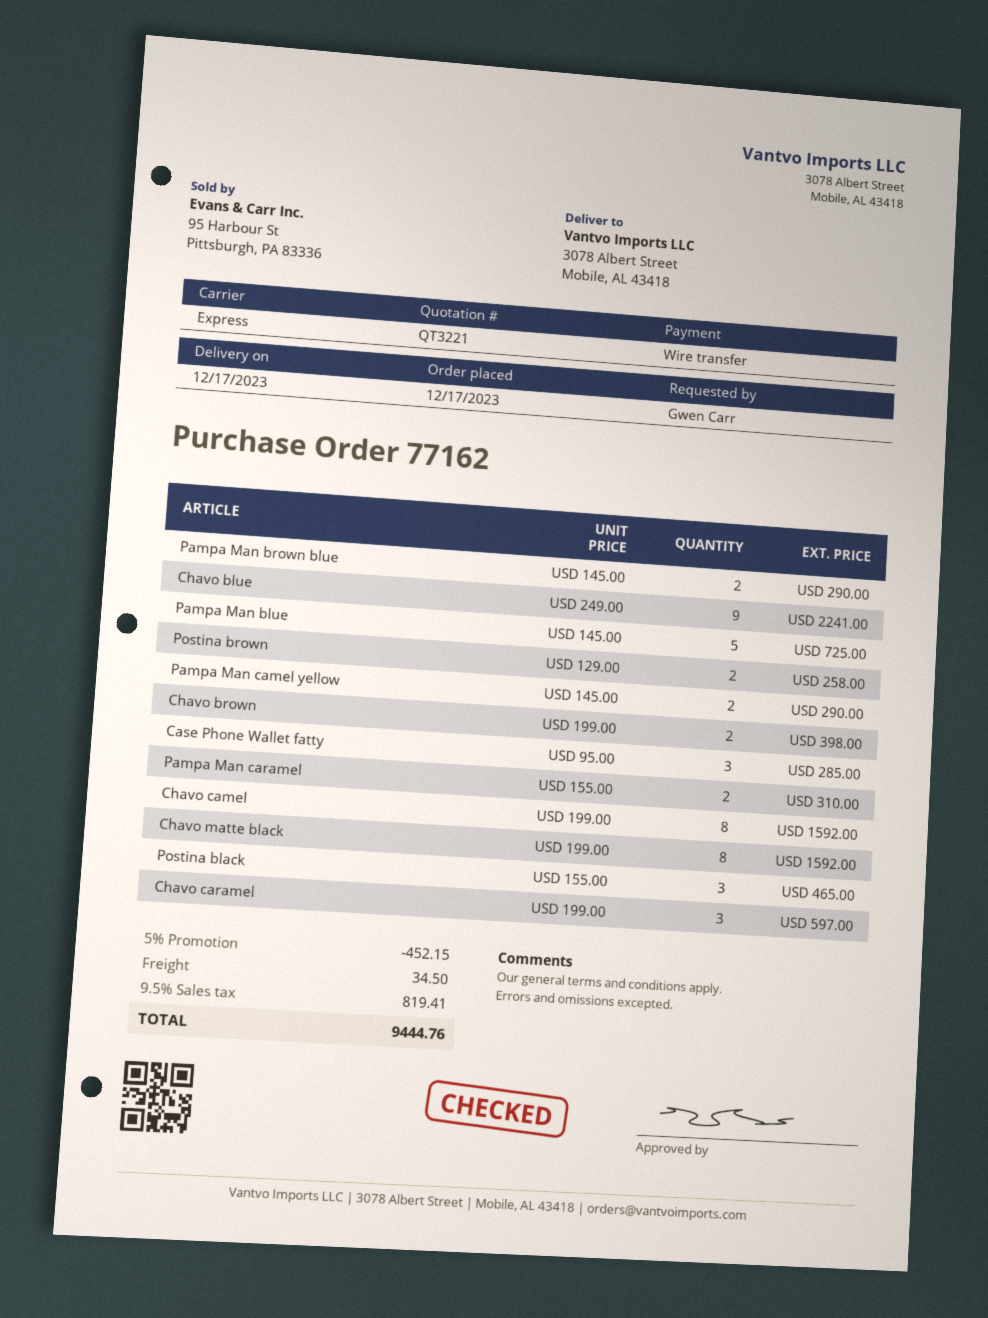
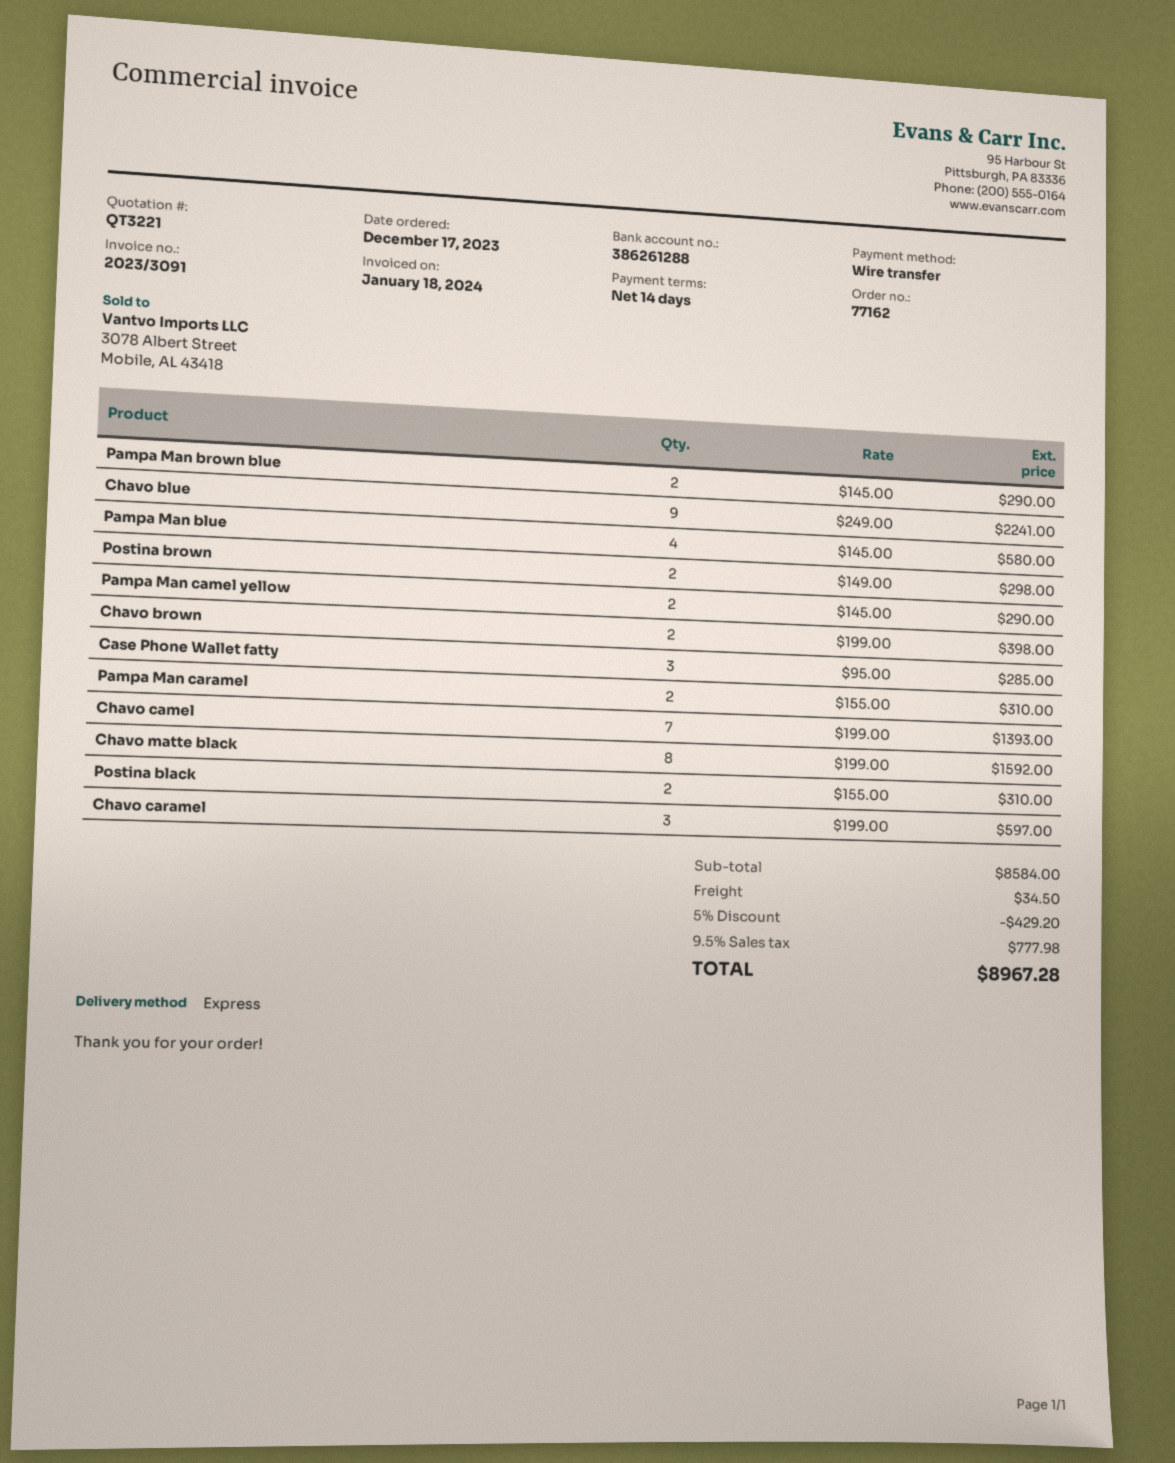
Pampa Man blue: 5 x 145.00 = 725.00 -> 4 x 145.00 = 580.00
Postina brown: 2 x 129.00 = 258.00 -> 2 x 149.00 = 298.00
Chavo camel: 8 x 199.00 = 1592.00 -> 7 x 199.00 = 1393.00
Postina black: 3 x 155.00 = 465.00 -> 2 x 155.00 = 310.00
discount: 5% = 452.15 -> 5% = 429.20
tax: 9.5% = 819.41 -> 9.5% = 777.98
total: 9444.76 -> 8967.28

